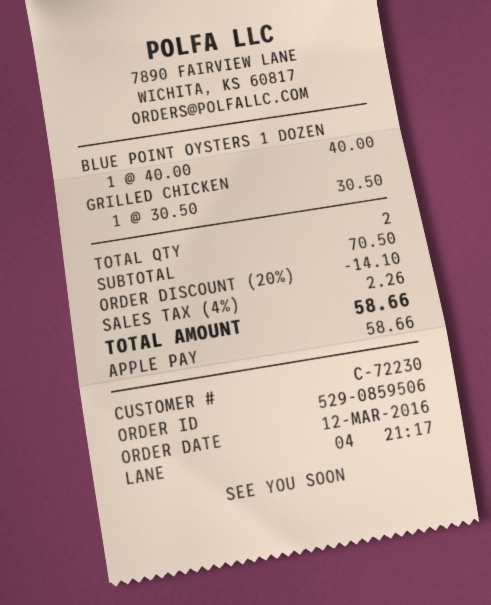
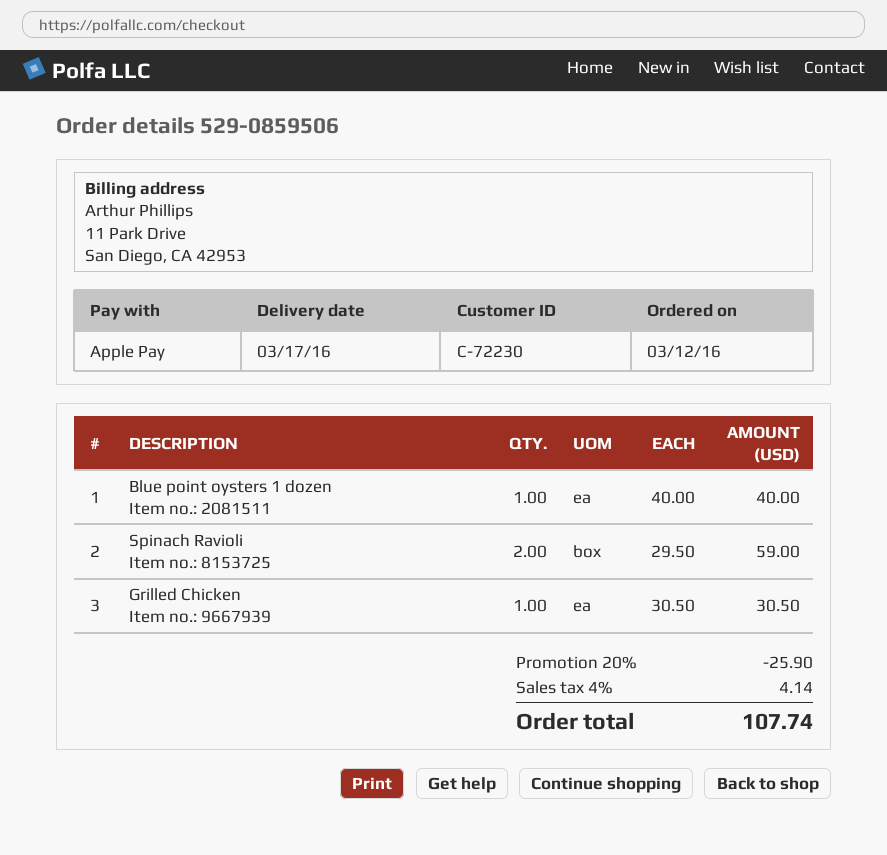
Spinach Ravioli: none -> 2 x 29.50 = 59.00
discount: 20% = 14.10 -> 20% = 25.90
tax: 4% = 2.26 -> 4% = 4.14
total: 58.66 -> 107.74

